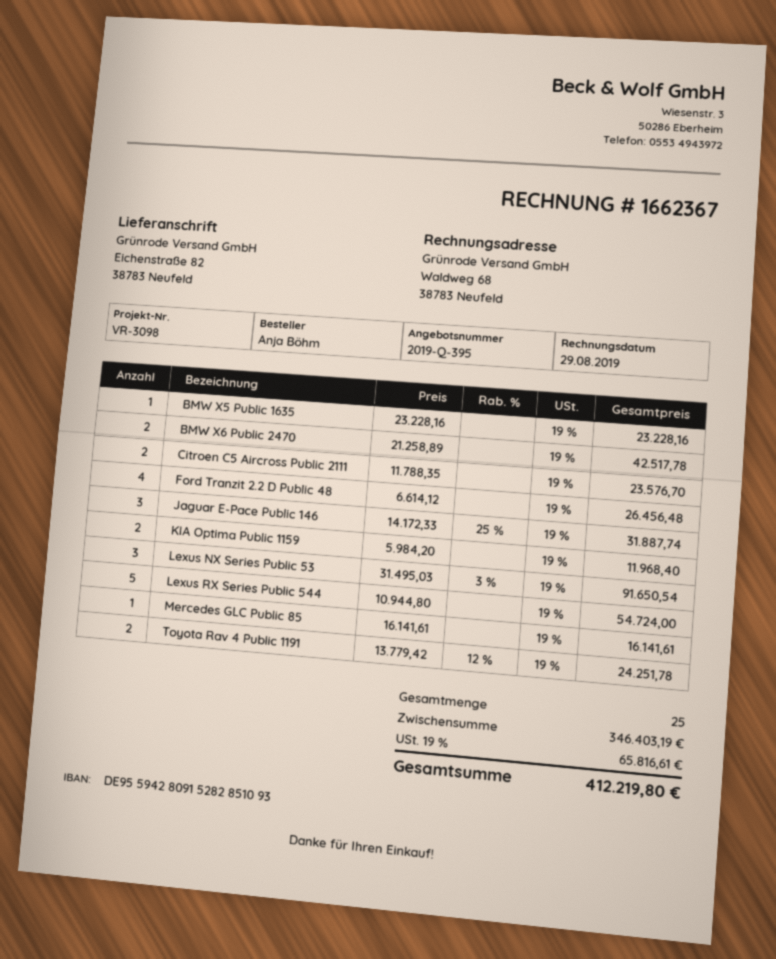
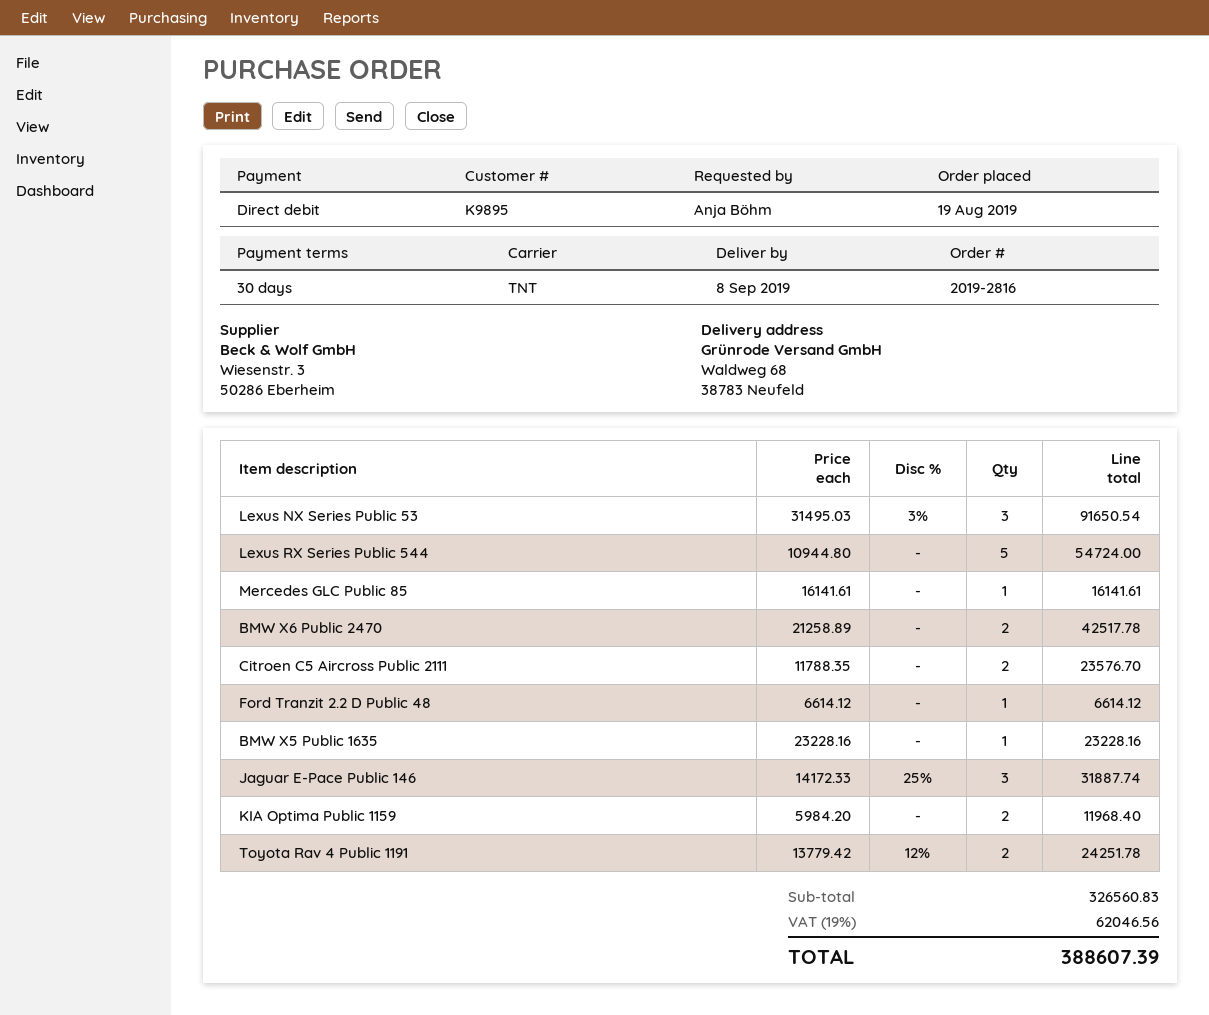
ship to: Eichenstraße 82, 38783 Neufeld -> Waldweg 68, 38783 Neufeld
Ford Tranzit 2.2 D Public 48: 4 x 6614.12 = 26456.48 -> 1 x 6614.12 = 6614.12
subtotal: 346403.19 -> 326560.83
tax: 19% = 65816.61 -> 19% = 62046.56
total: 412219.80 -> 388607.39

